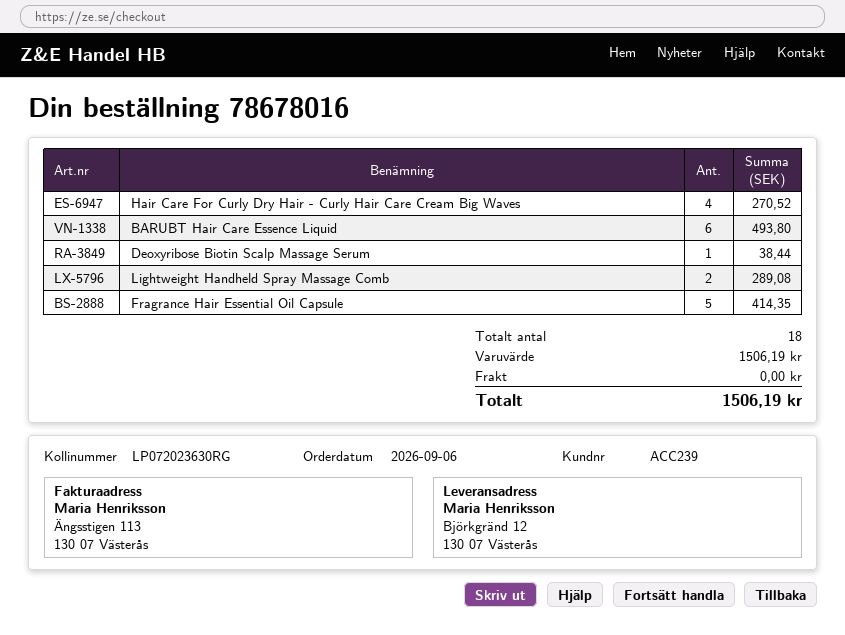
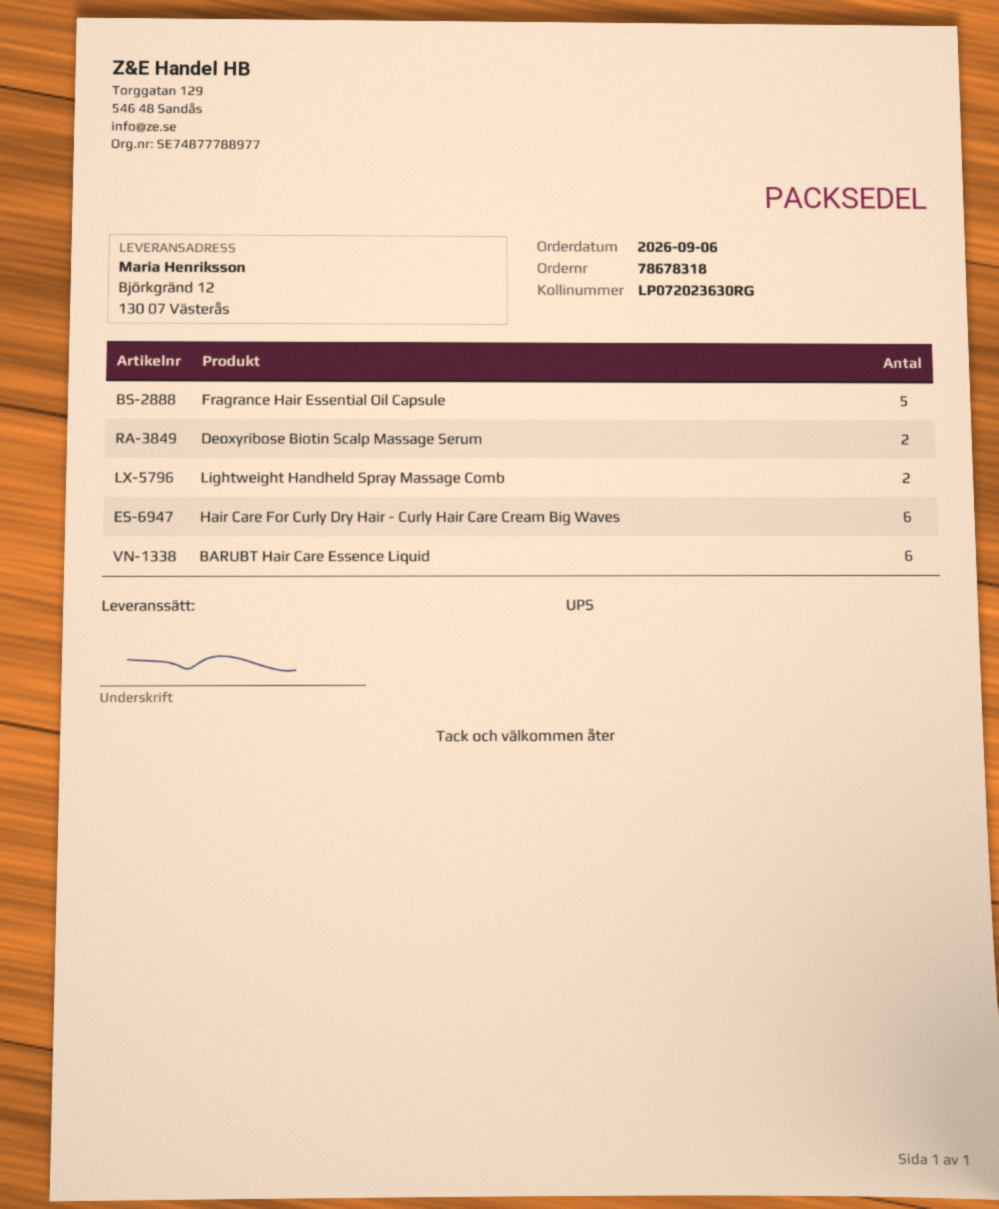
order number: 78678016 -> 78678318
Hair Care For Curly Dry Hair - Curly Hair Care Cream Big Waves: 4 -> 6
Deoxyribose Biotin Scalp Massage Serum: 1 -> 2

